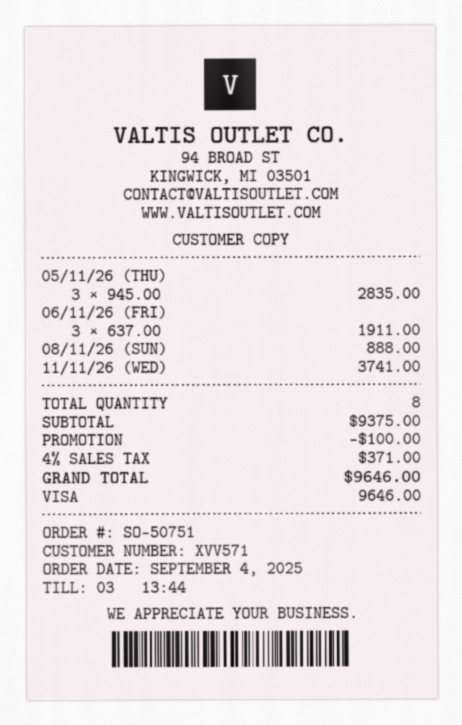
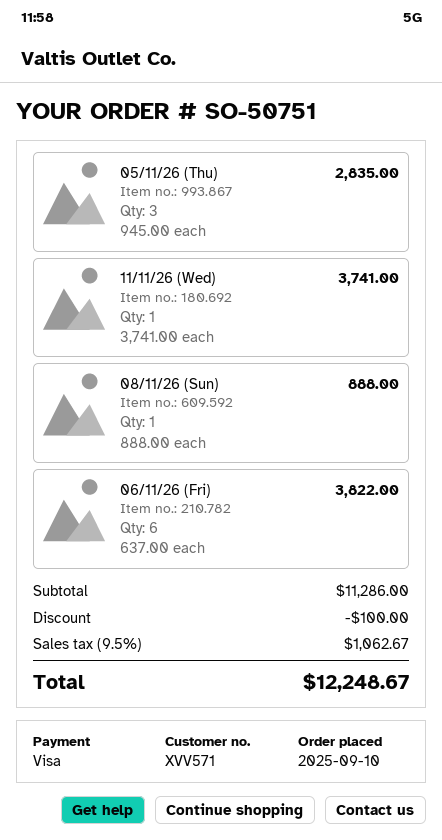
order date: 2025-09-04 -> 2025-09-10
06/11/26 (FRI): 3 x 637.00 = 1911.00 -> 6 x 637.00 = 3822.00
subtotal: 9375.00 -> 11286.00
tax: 4% = 371.00 -> 9.5% = 1062.67
total: 9646.00 -> 12248.67

